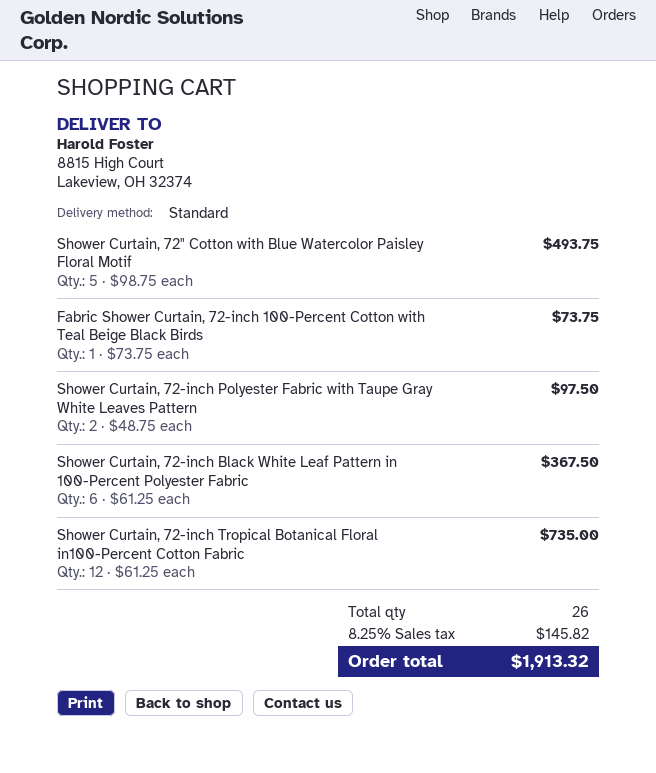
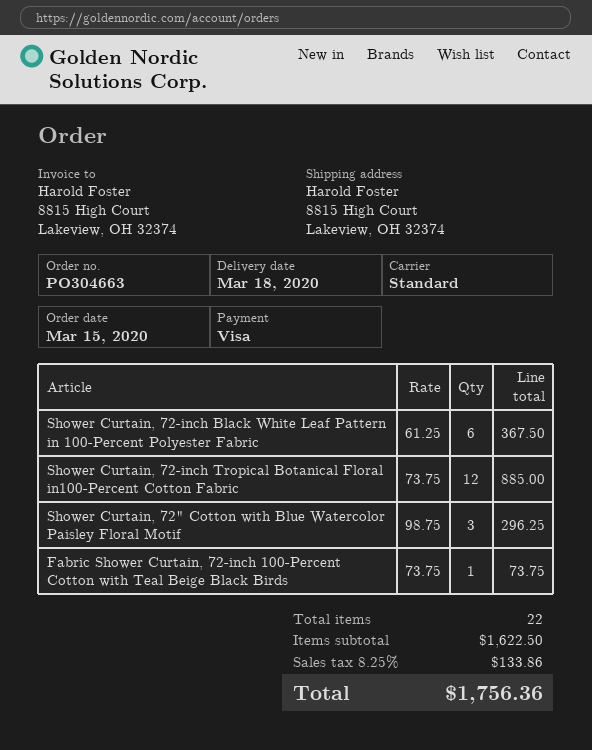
Shower Curtain, 72" Cotton with Blue Watercolor Paisley Floral Motif: 5 x 98.75 = 493.75 -> 3 x 98.75 = 296.25
Shower Curtain, 72-inch Polyester Fabric with Taupe Gray White Leaves Pattern: 2 x 48.75 = 97.50 -> none
Shower Curtain, 72-inch Tropical Botanical Floral in100-Percent Cotton Fabric: 12 x 61.25 = 735.00 -> 12 x 73.75 = 885.00
total quantity: 26 -> 22
tax: 8.25% = 145.82 -> 8.25% = 133.86
total: 1913.32 -> 1756.36

